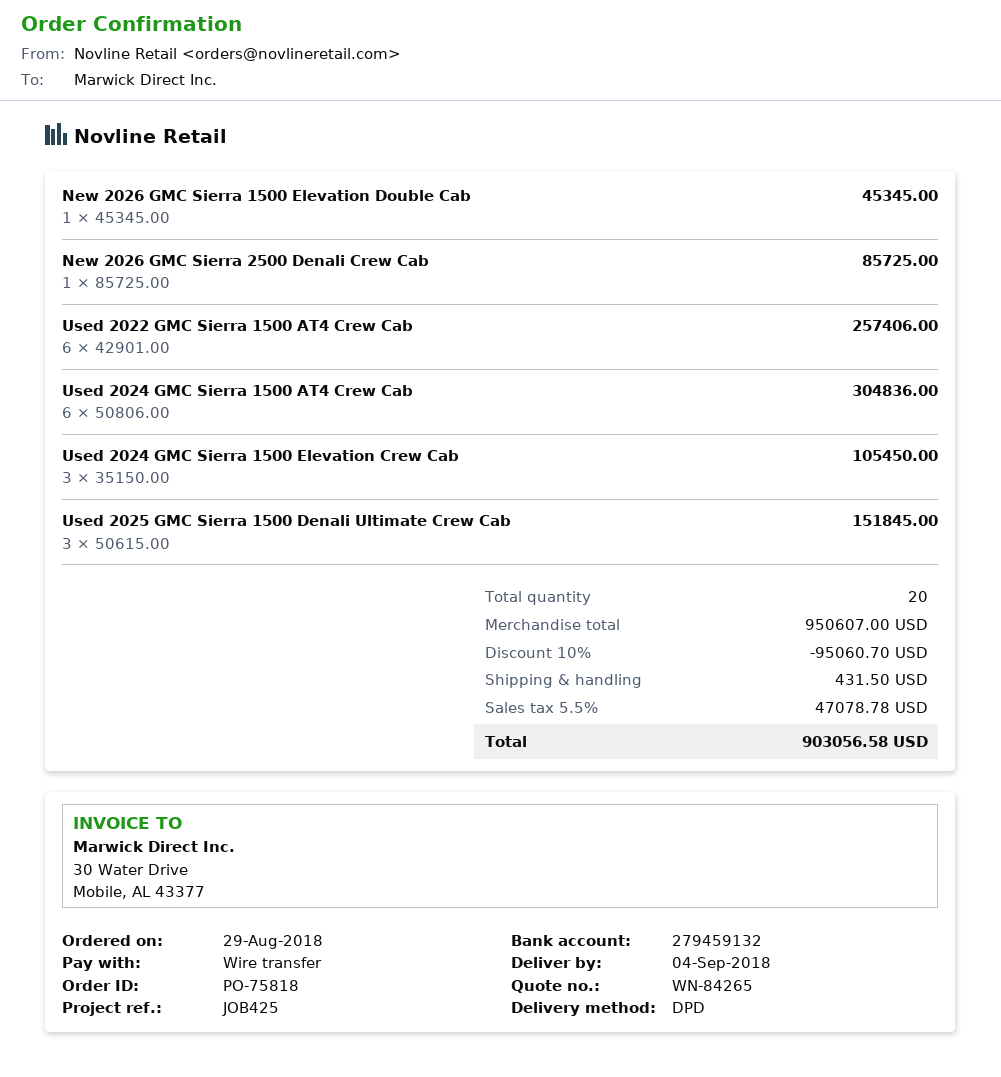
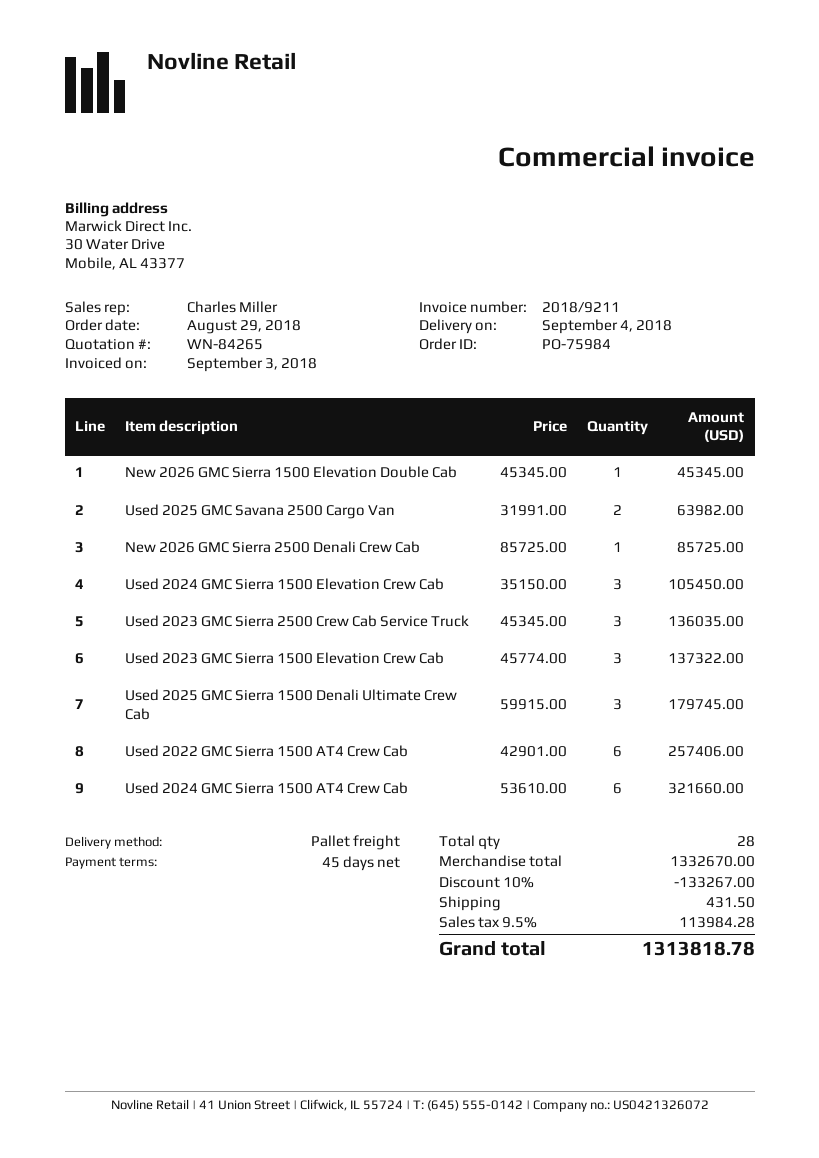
order number: PO-75818 -> PO-75984
shipping method: DPD -> pallet freight
Used 2024 GMC Sierra 1500 AT4 Crew Cab: 6 x 50806.00 = 304836.00 -> 6 x 53610.00 = 321660.00
Used 2025 GMC Sierra 1500 Denali Ultimate Crew Cab: 3 x 50615.00 = 151845.00 -> 3 x 59915.00 = 179745.00
Used 2025 GMC Savana 2500 Cargo Van: none -> 2 x 31991.00 = 63982.00
Used 2023 GMC Sierra 2500 Crew Cab Service Truck: none -> 3 x 45345.00 = 136035.00
Used 2023 GMC Sierra 1500 Elevation Crew Cab: none -> 3 x 45774.00 = 137322.00
total quantity: 20 -> 28
subtotal: 950607.00 -> 1332670.00
discount: 10% = 95060.70 -> 10% = 133267.00
tax: 5.5% = 47078.78 -> 9.5% = 113984.28
total: 903056.58 -> 1313818.78

